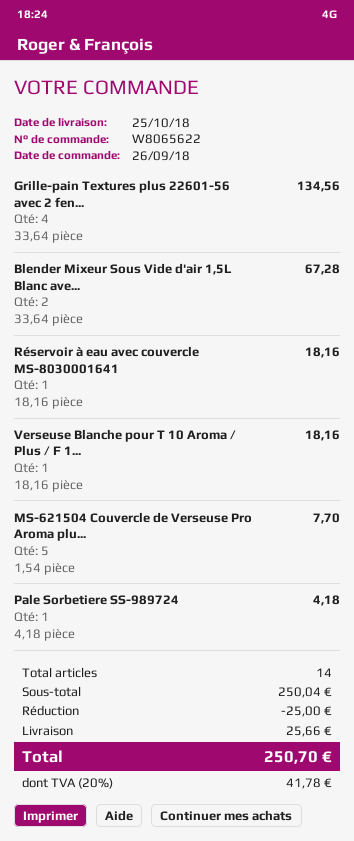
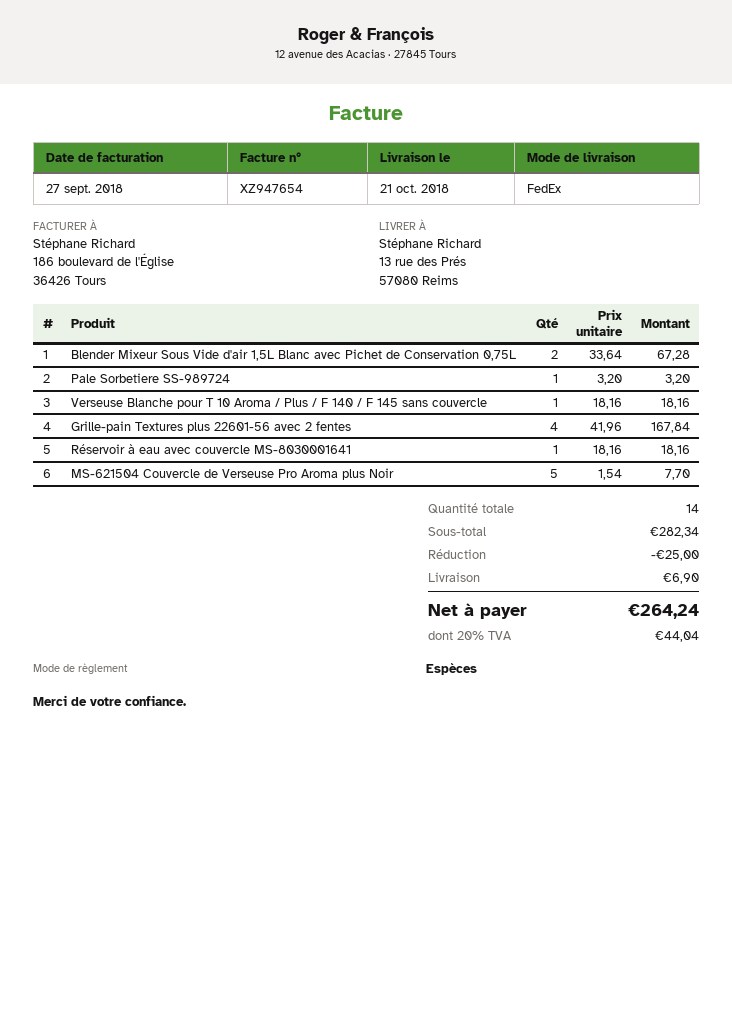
delivery date: 2018-10-25 -> 2018-10-21
Grille-pain Textures plus 22601-56 avec 2 fen...: 4 x 33.64 = 134.56 -> 4 x 41.96 = 167.84
Pale Sorbetiere SS-989724: 1 x 4.18 = 4.18 -> 1 x 3.20 = 3.20
subtotal: 250.04 -> 282.34
shipping: 25.66 -> 6.90
tax: 20% = 41.78 -> 20% = 44.04
total: 250.70 -> 264.24

